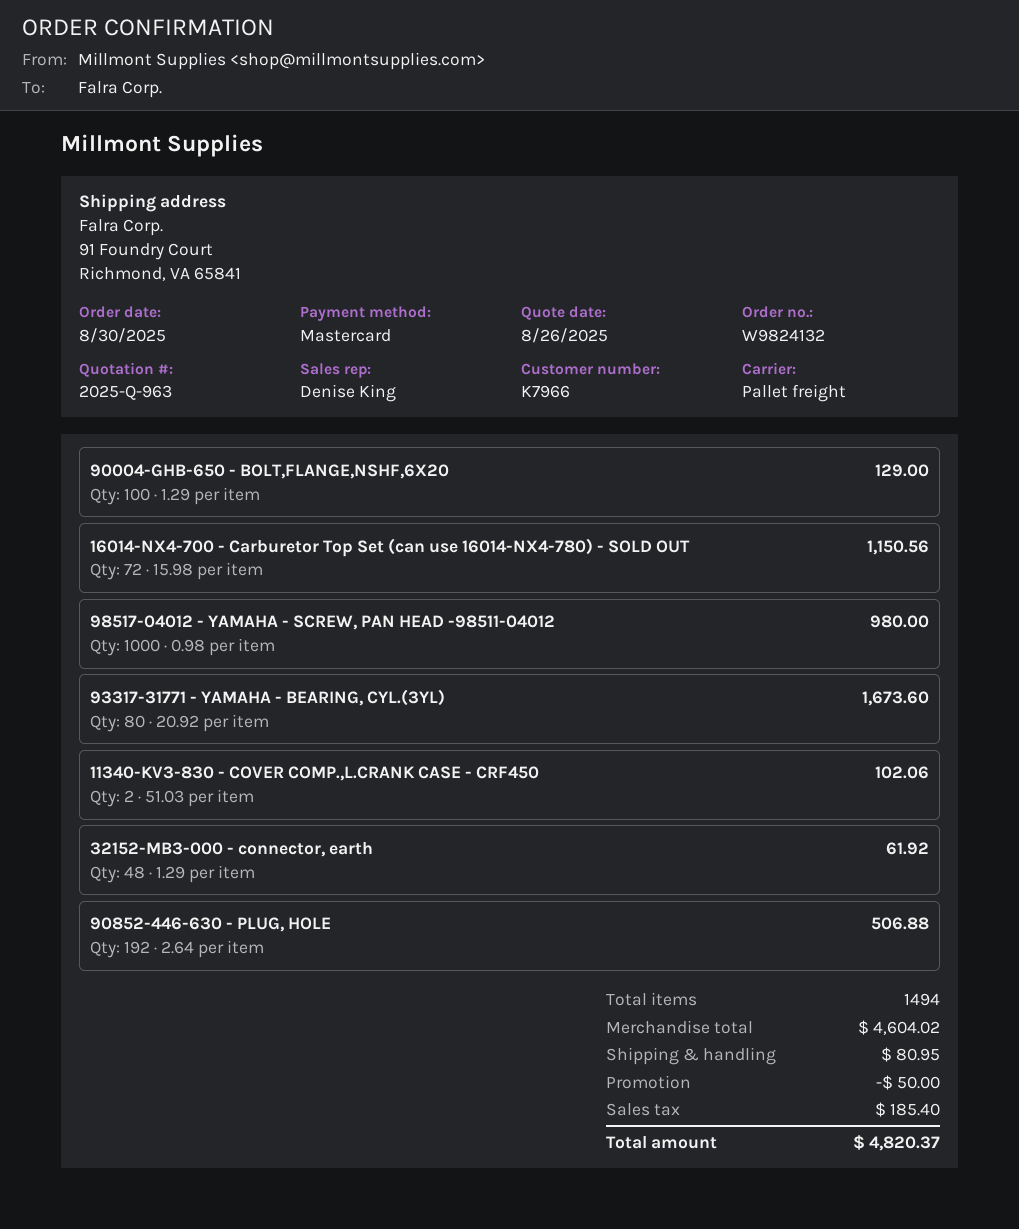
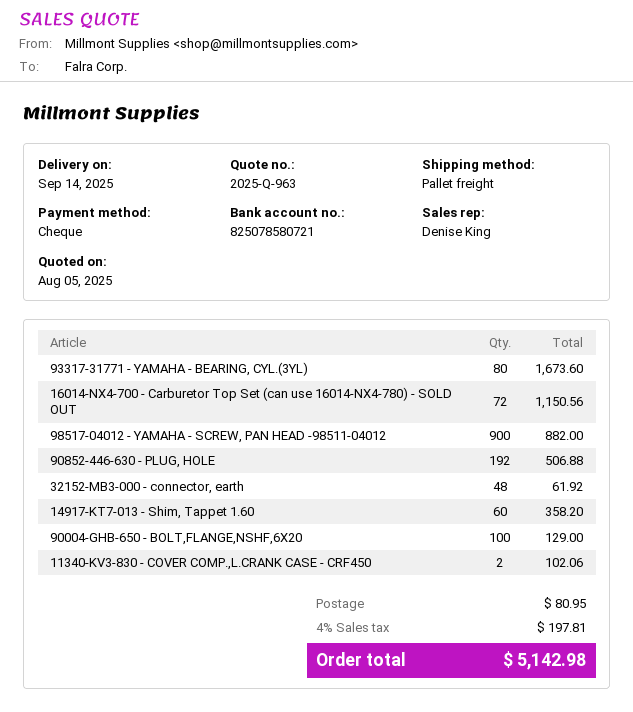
quote date: 2025-08-26 -> 2025-08-05
payment method: Mastercard -> cheque
98517-04012 - YAMAHA - SCREW, PAN HEAD -98511-04012: 1000 for 980.00 -> 900 for 882.00
14917-KT7-013 - Shim, Tappet 1.60: none -> 60 for 358.20
discount: 50.00 -> none
tax: 185.40 -> 197.81
total: 4820.37 -> 5142.98

